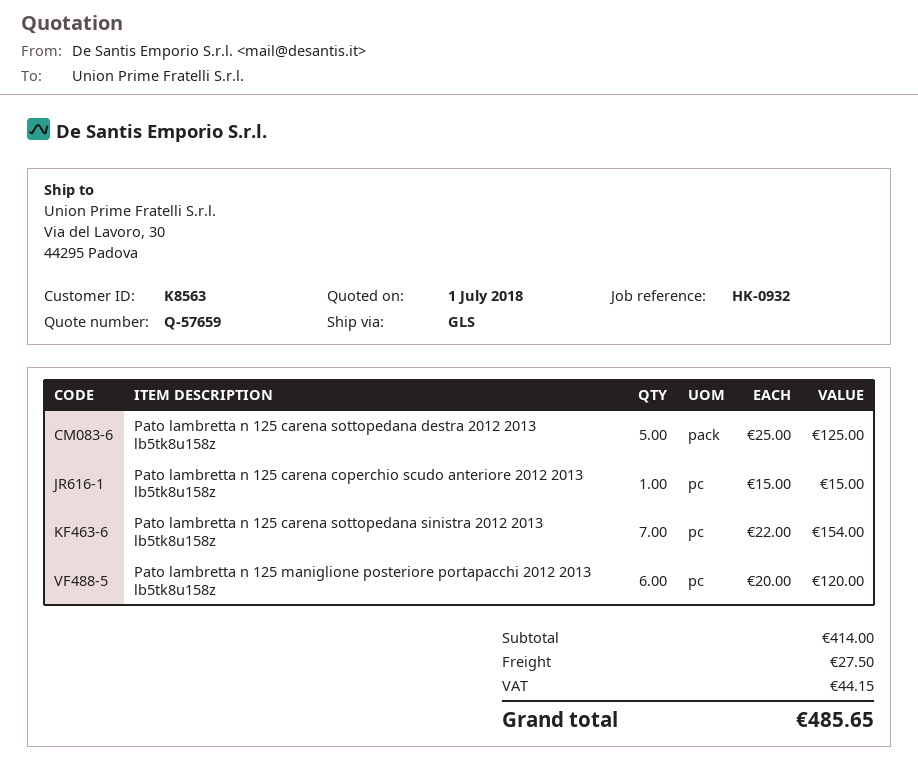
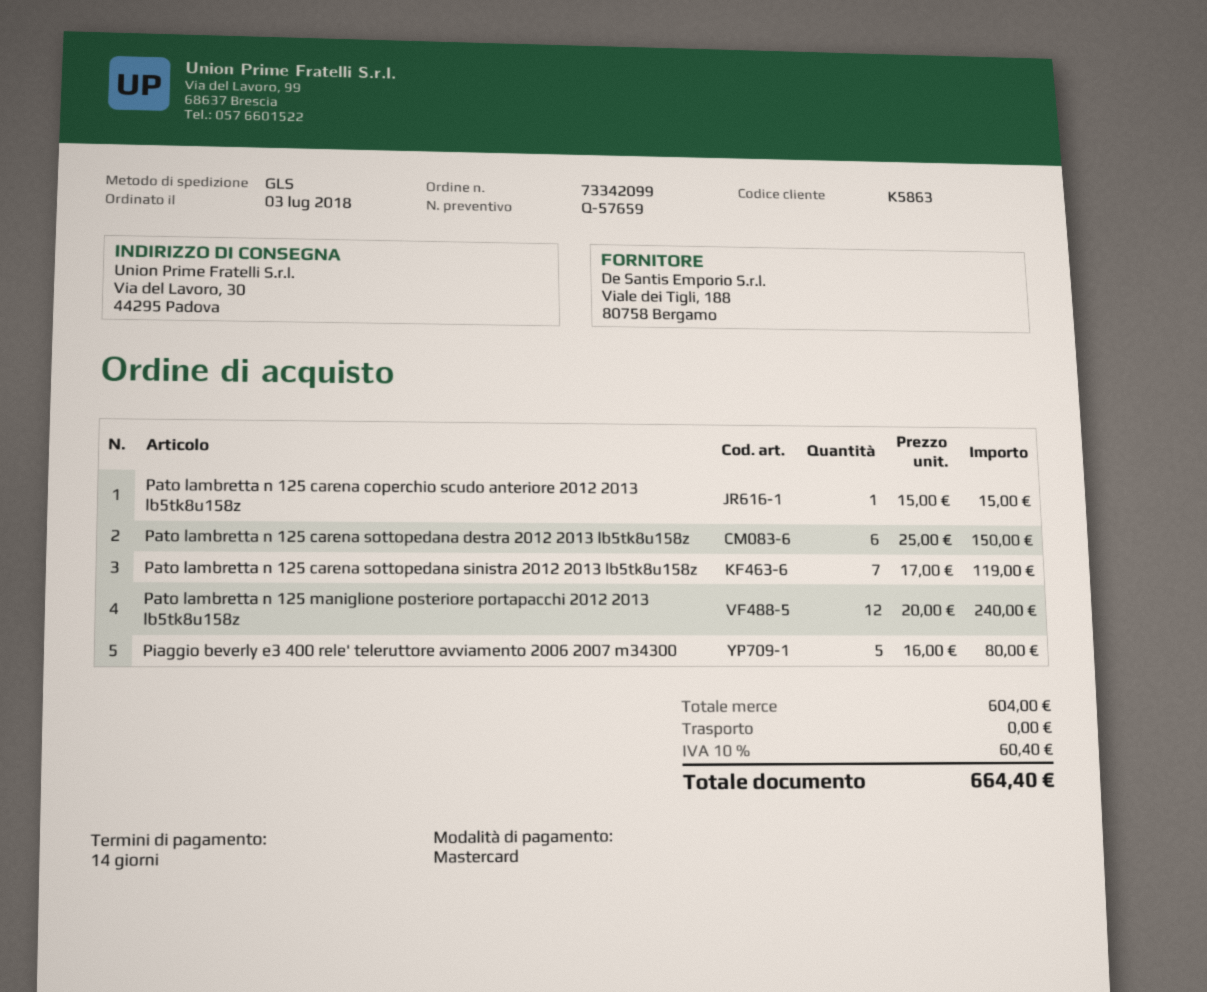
customer number: K8563 -> K5863
Pato lambretta n 125 carena sottopedana destra 2012 2013 lb5tk8u158z: 5 x 25.00 = 125.00 -> 6 x 25.00 = 150.00
Pato lambretta n 125 carena sottopedana sinistra 2012 2013 lb5tk8u158z: 7 x 22.00 = 154.00 -> 7 x 17.00 = 119.00
Pato lambretta n 125 maniglione posteriore portapacchi 2012 2013 lb5tk8u158z: 6 x 20.00 = 120.00 -> 12 x 20.00 = 240.00
Piaggio beverly e3 400 rele' teleruttore avviamento 2006 2007 m34300: none -> 5 x 16.00 = 80.00
subtotal: 414.00 -> 604.00
shipping: 27.50 -> 0.00
tax: 44.15 -> 60.40
total: 485.65 -> 664.40

